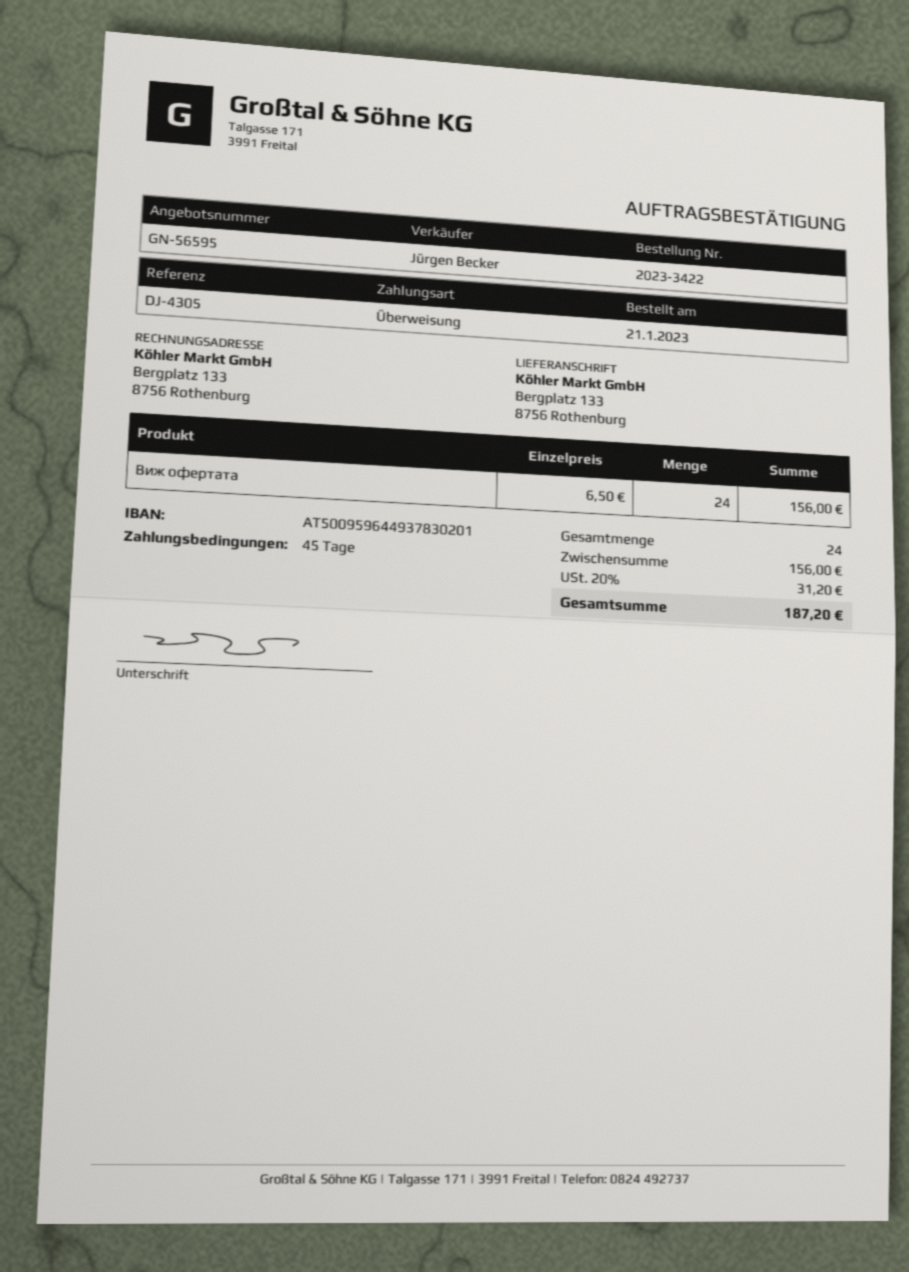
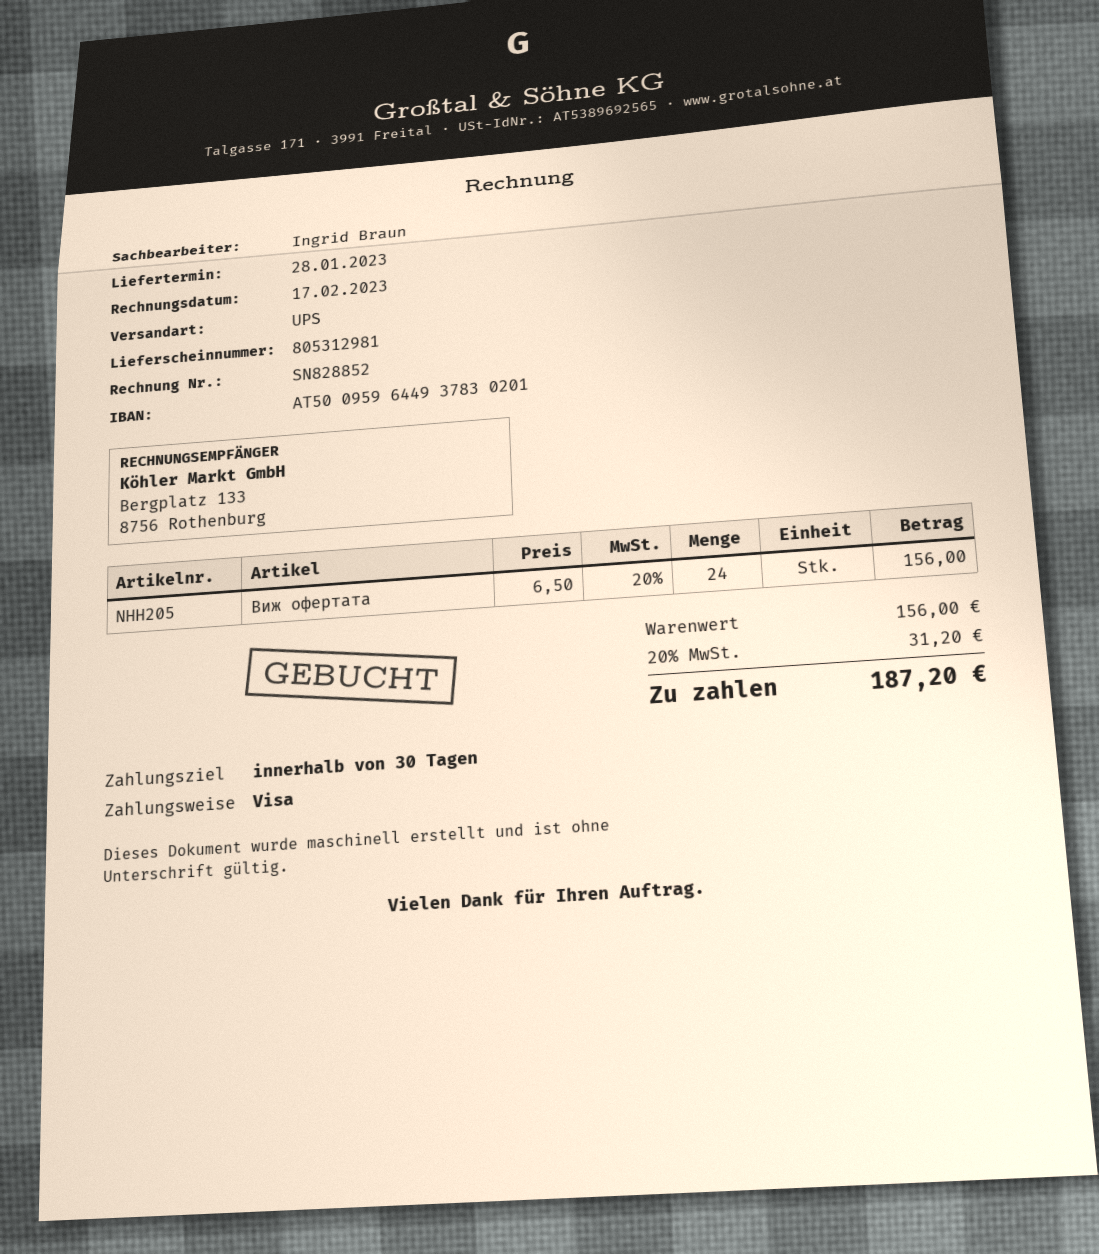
payment terms: 45 days -> 30 days
sales rep: Jürgen Becker -> Ingrid Braun
payment method: bank transfer -> Visa

